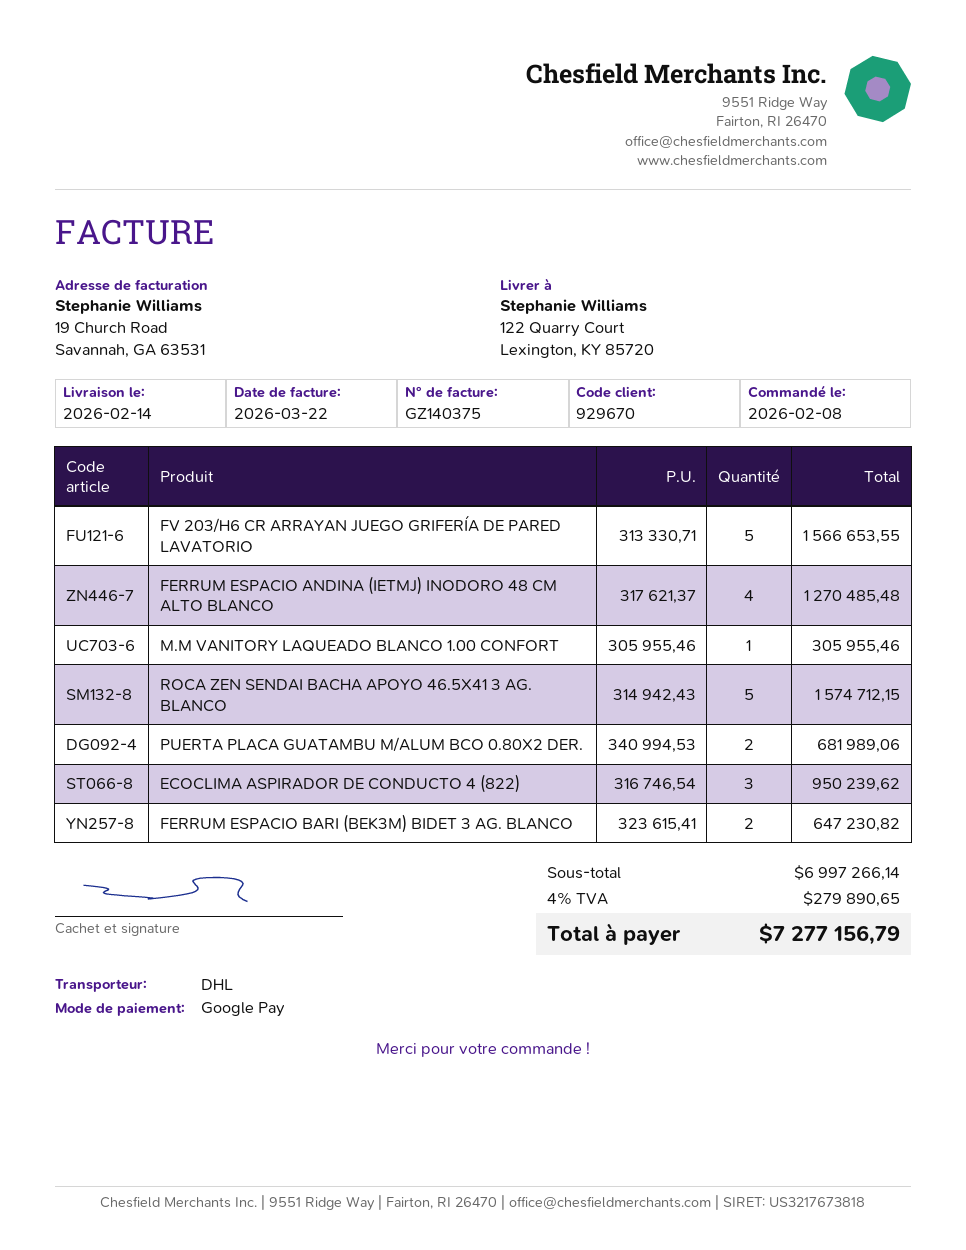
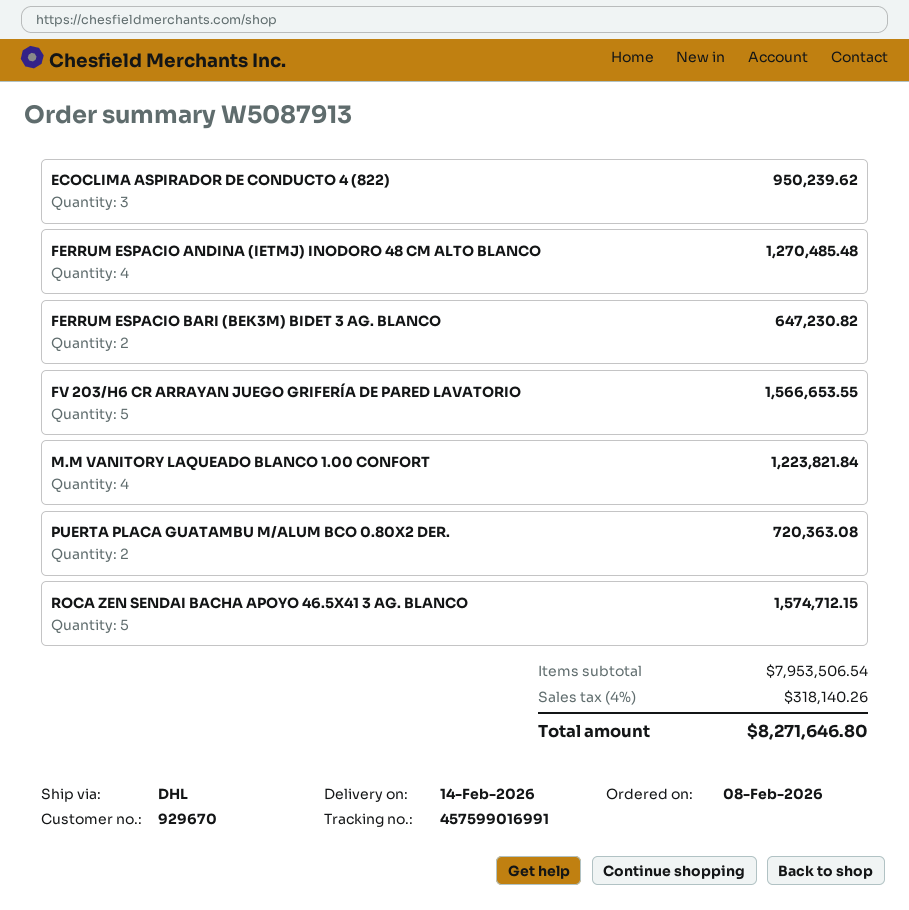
M.M VANITORY LAQUEADO BLANCO 1.00 CONFORT: 1 for 305955.46 -> 4 for 1223821.84
PUERTA PLACA GUATAMBU M/ALUM BCO 0.80X2 DER.: 2 for 681989.06 -> 2 for 720363.08
subtotal: 6997266.14 -> 7953506.54
tax: 4% = 279890.65 -> 4% = 318140.26
total: 7277156.79 -> 8271646.80

